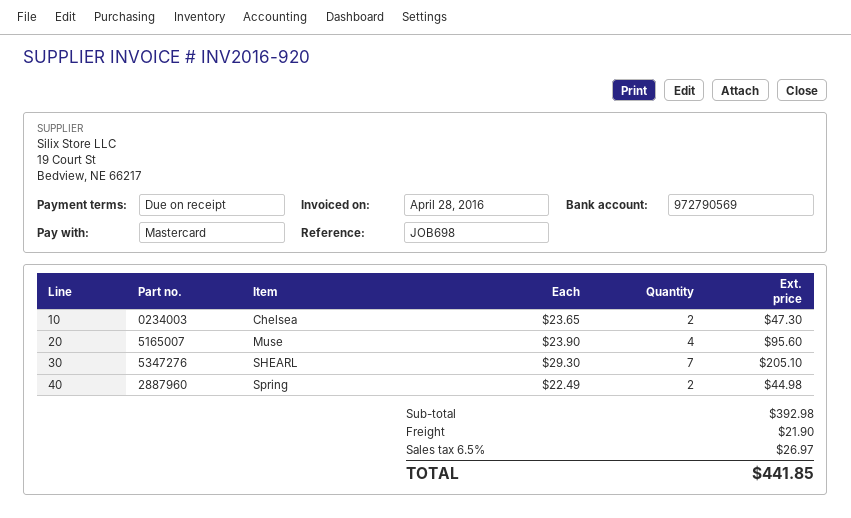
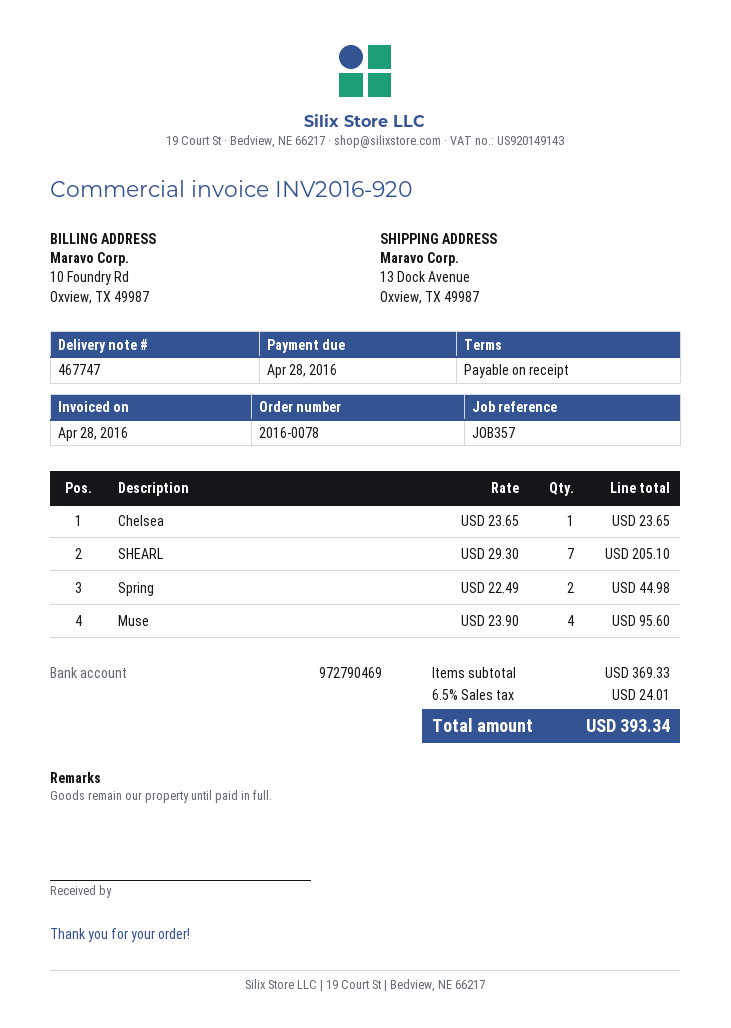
reference: JOB698 -> JOB357
bank account: 972790569 -> 972790469
Chelsea: 2 x 23.65 = 47.30 -> 1 x 23.65 = 23.65
subtotal: 392.98 -> 369.33
shipping: 21.90 -> none
tax: 6.5% = 26.97 -> 6.5% = 24.01
total: 441.85 -> 393.34

